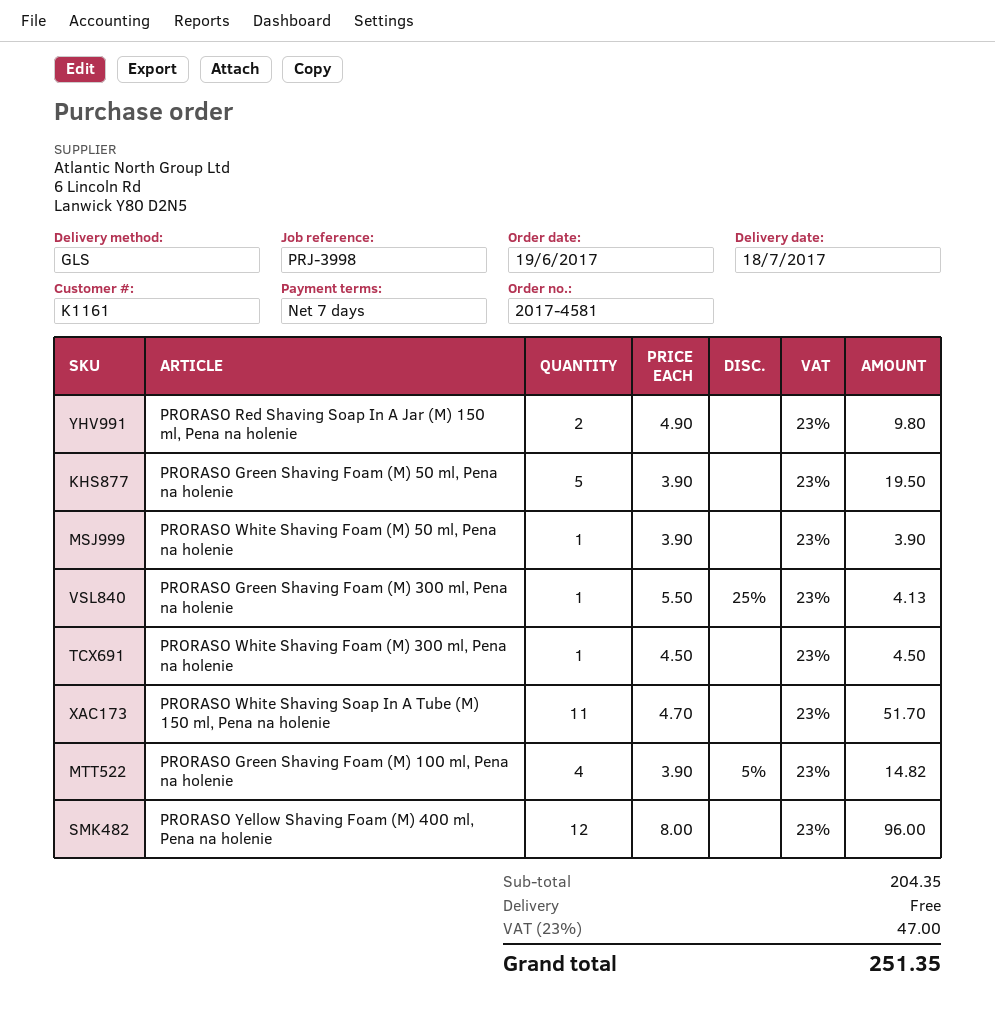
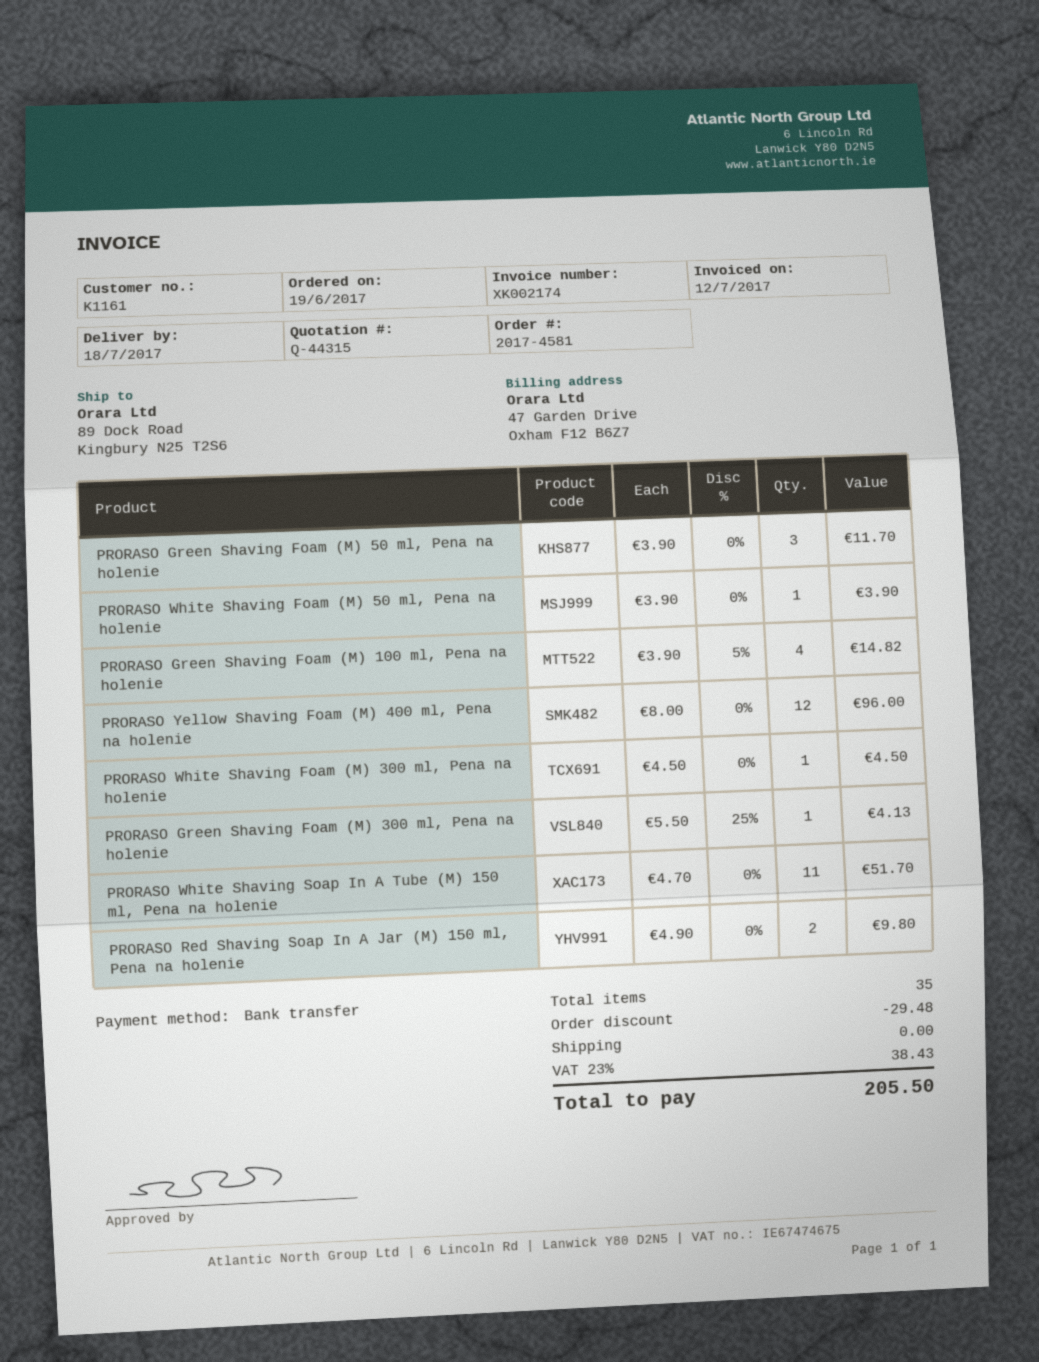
PRORASO Green Shaving Foam (M) 50 ml, Pena na holenie: 5 x 3.90 = 19.50 -> 3 x 3.90 = 11.70
discount: none -> 29.48
tax: 23% = 47.00 -> 23% = 38.43
total: 251.35 -> 205.50

